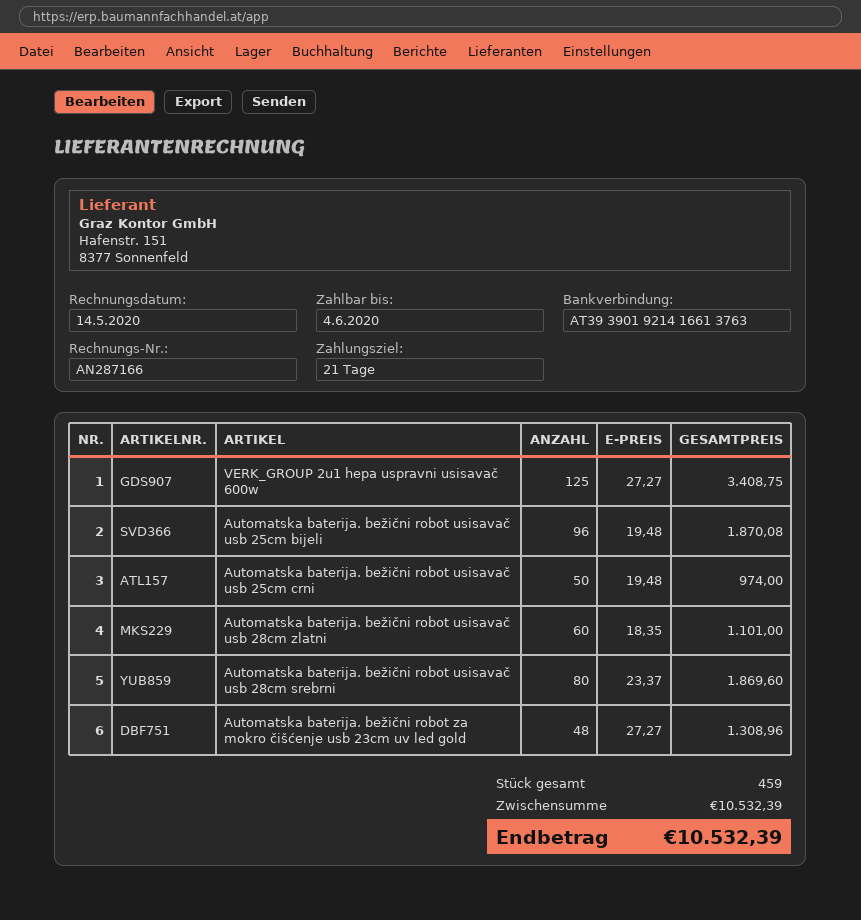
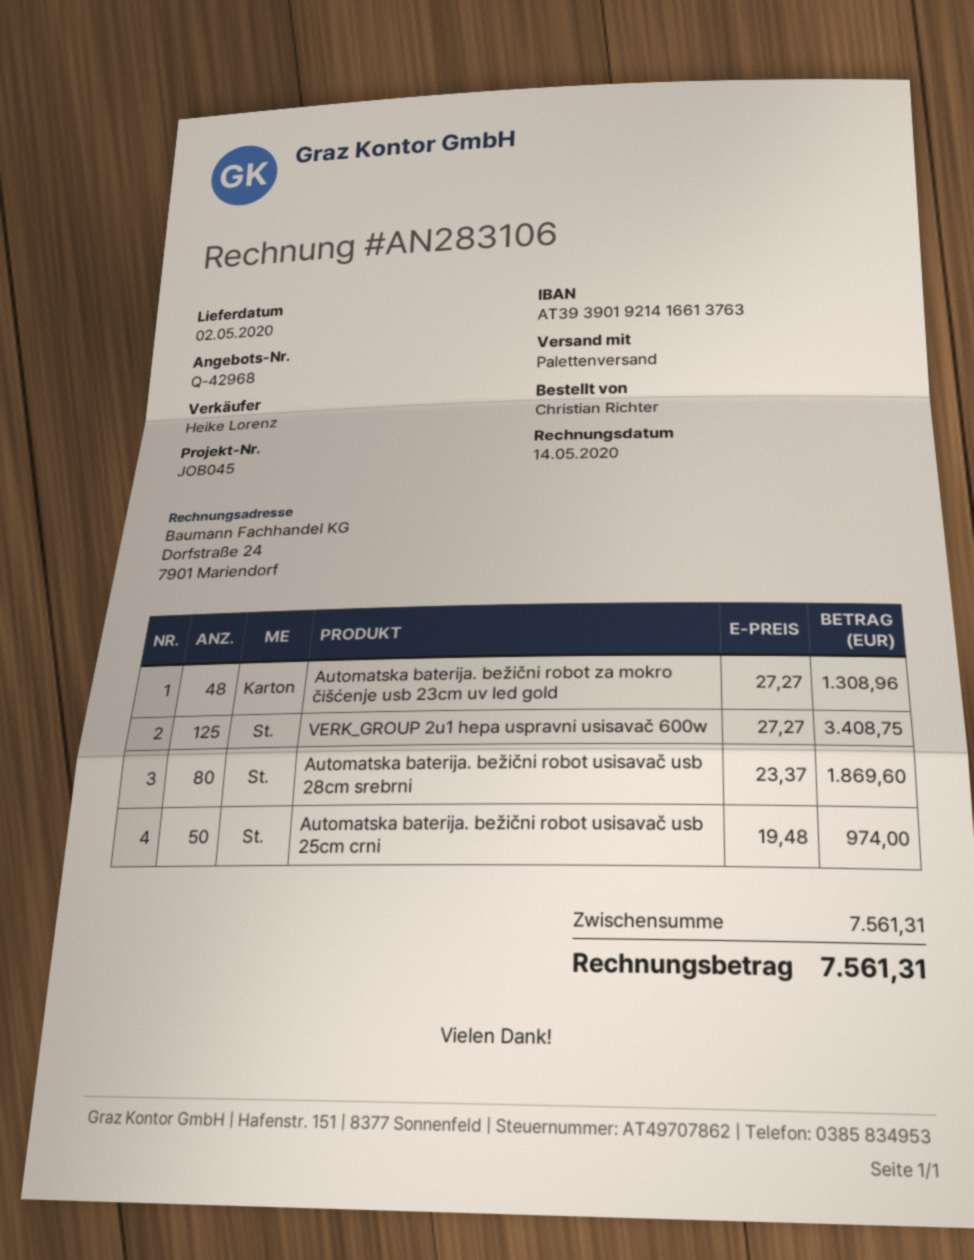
invoice number: AN287166 -> AN283106
Automatska baterija. bežični robot usisavač usb 25cm bijeli: 96 x 19.48 = 1870.08 -> none
Automatska baterija. bežični robot usisavač usb 28cm zlatni: 60 x 18.35 = 1101.00 -> none
subtotal: 10532.39 -> 7561.31
total: 10532.39 -> 7561.31

